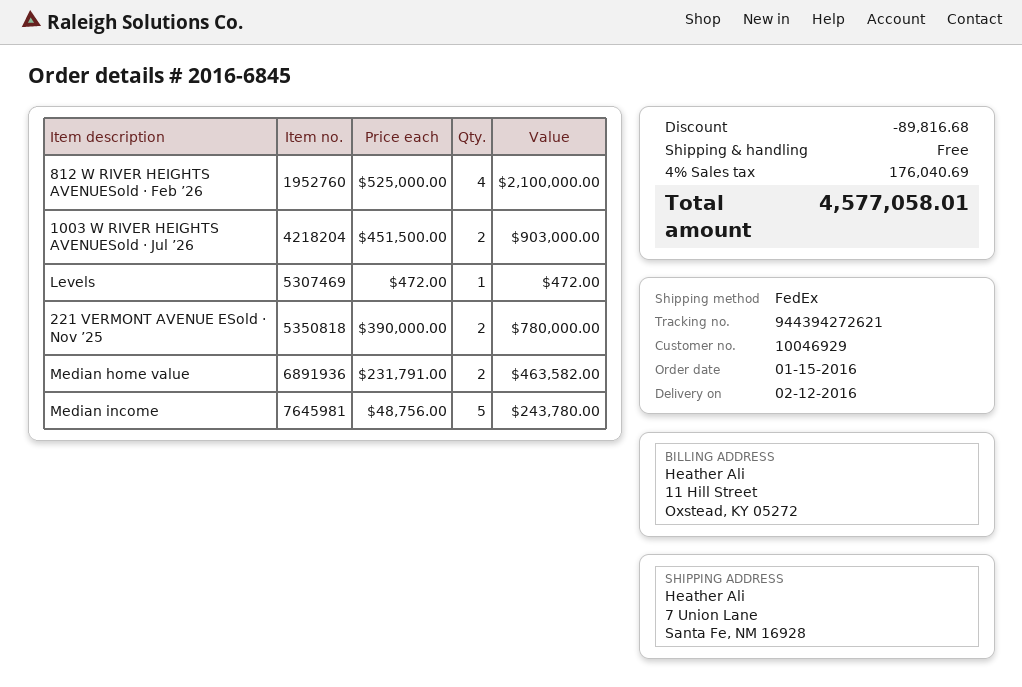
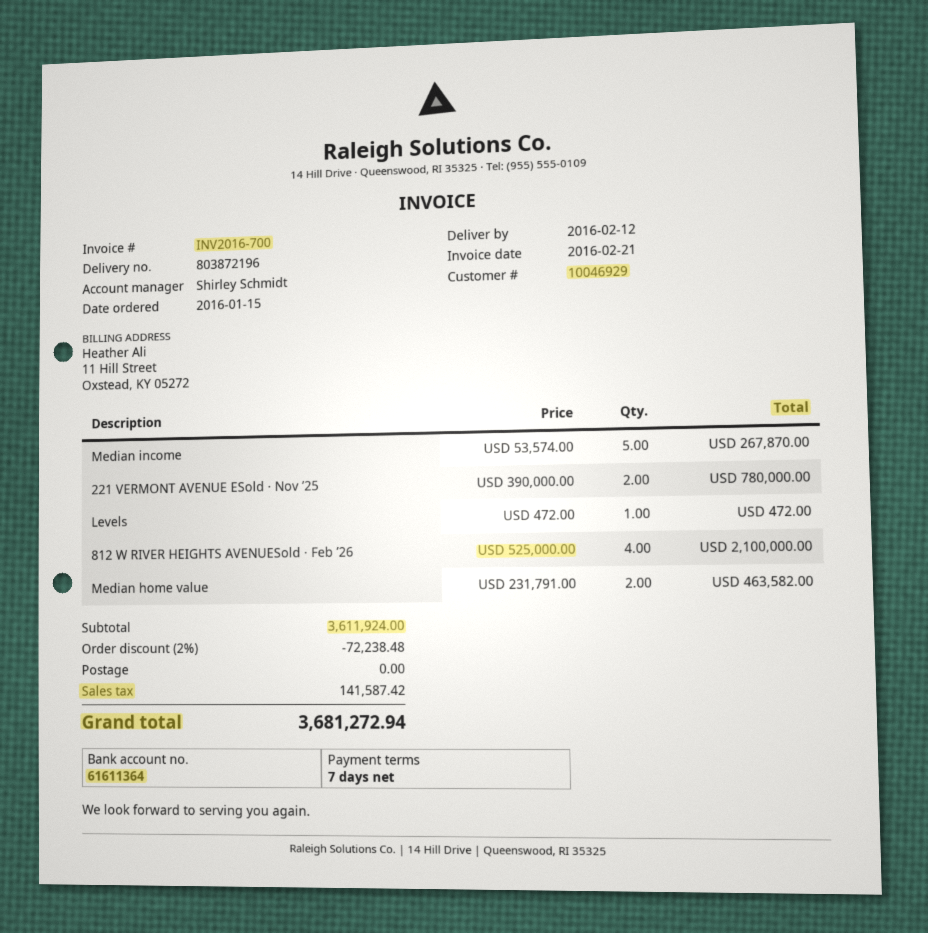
1003 W RIVER HEIGHTS AVENUESold · Jul ’26: 2 x 451500.00 = 903000.00 -> none
Median income: 5 x 48756.00 = 243780.00 -> 5 x 53574.00 = 267870.00
discount: 89816.68 -> 72238.48
tax: 176040.69 -> 141587.42
total: 4577058.01 -> 3681272.94

